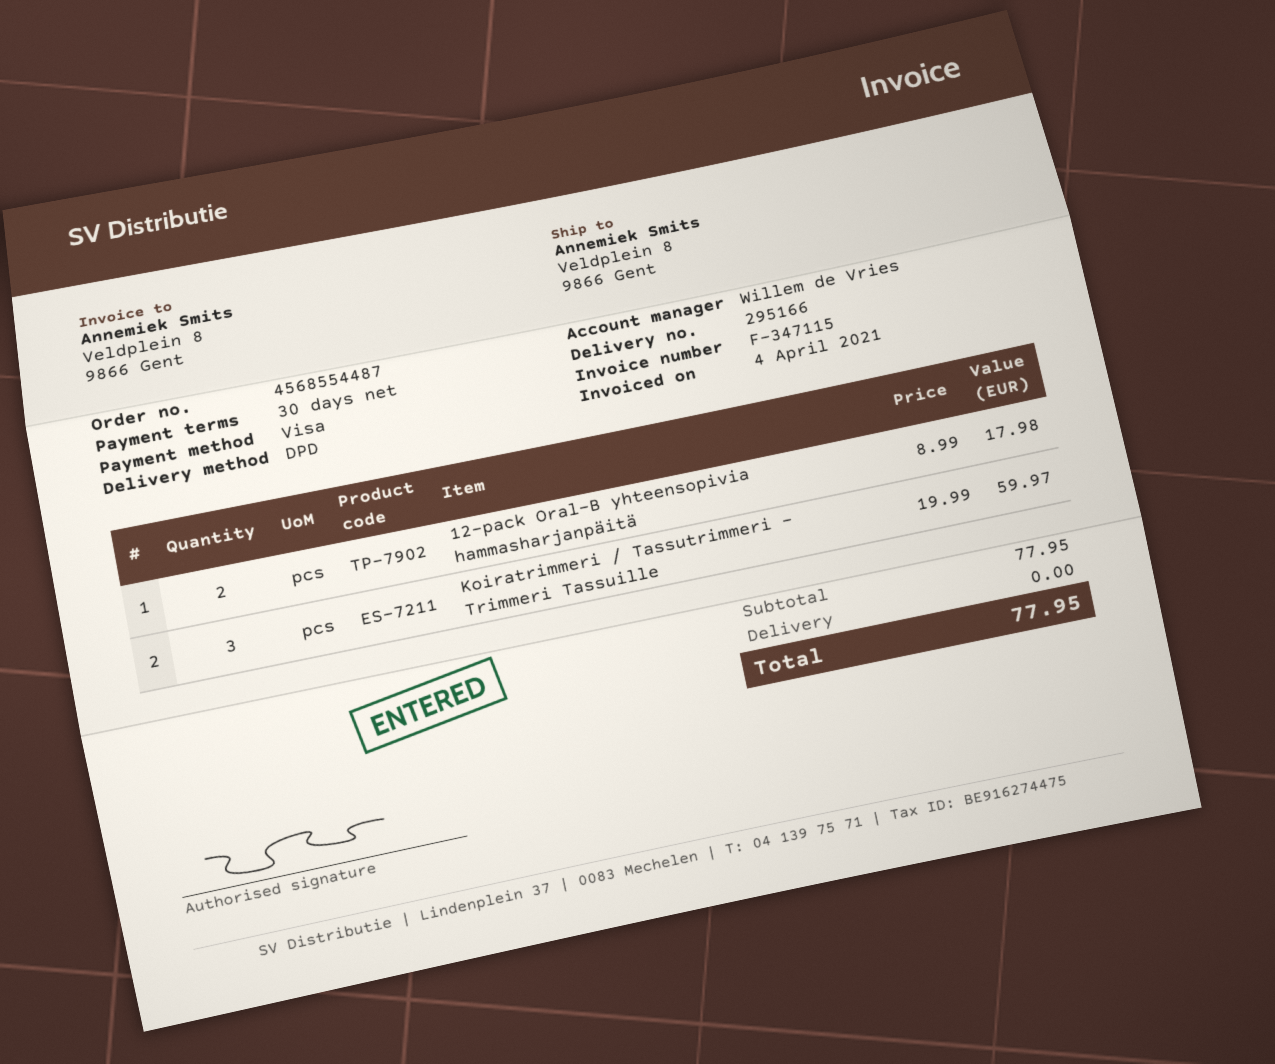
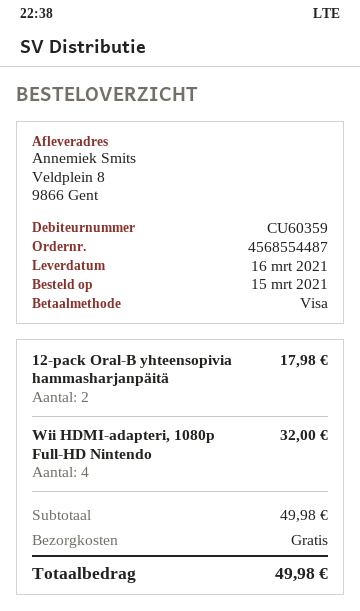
Koiratrimmeri / Tassutrimmeri - Trimmeri Tassuille: 3 for 59.97 -> none
Wii HDMI-adapteri, 1080p Full-HD Nintendo: none -> 4 for 32.00
subtotal: 77.95 -> 49.98
total: 77.95 -> 49.98

